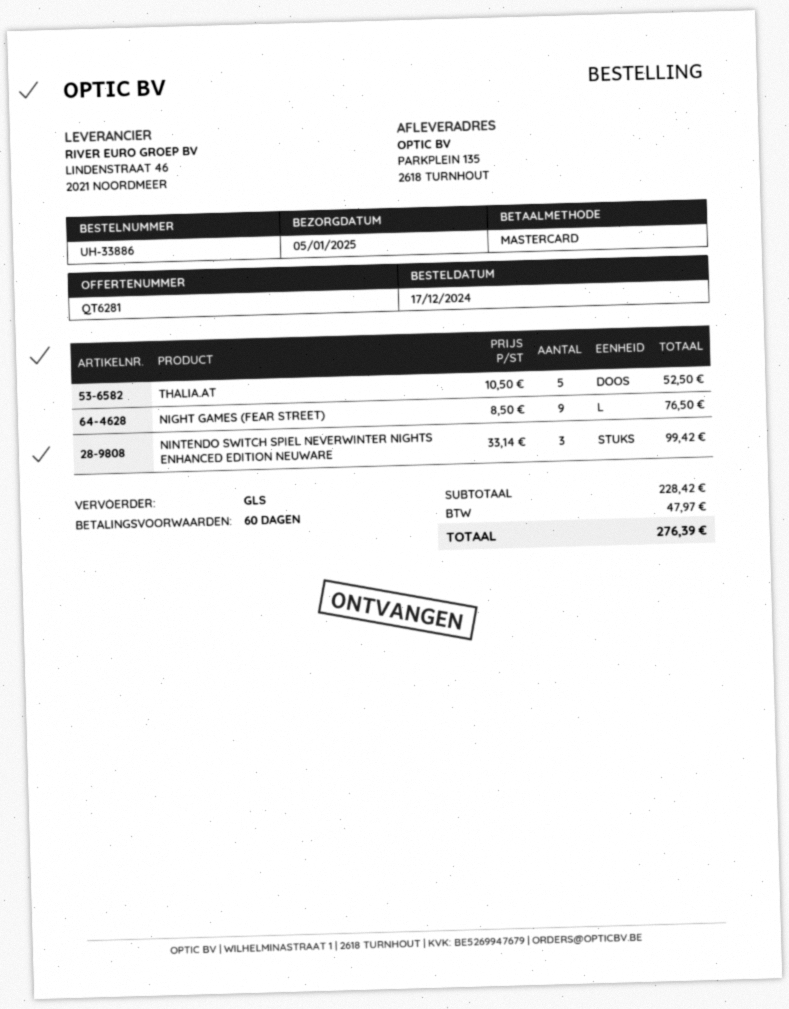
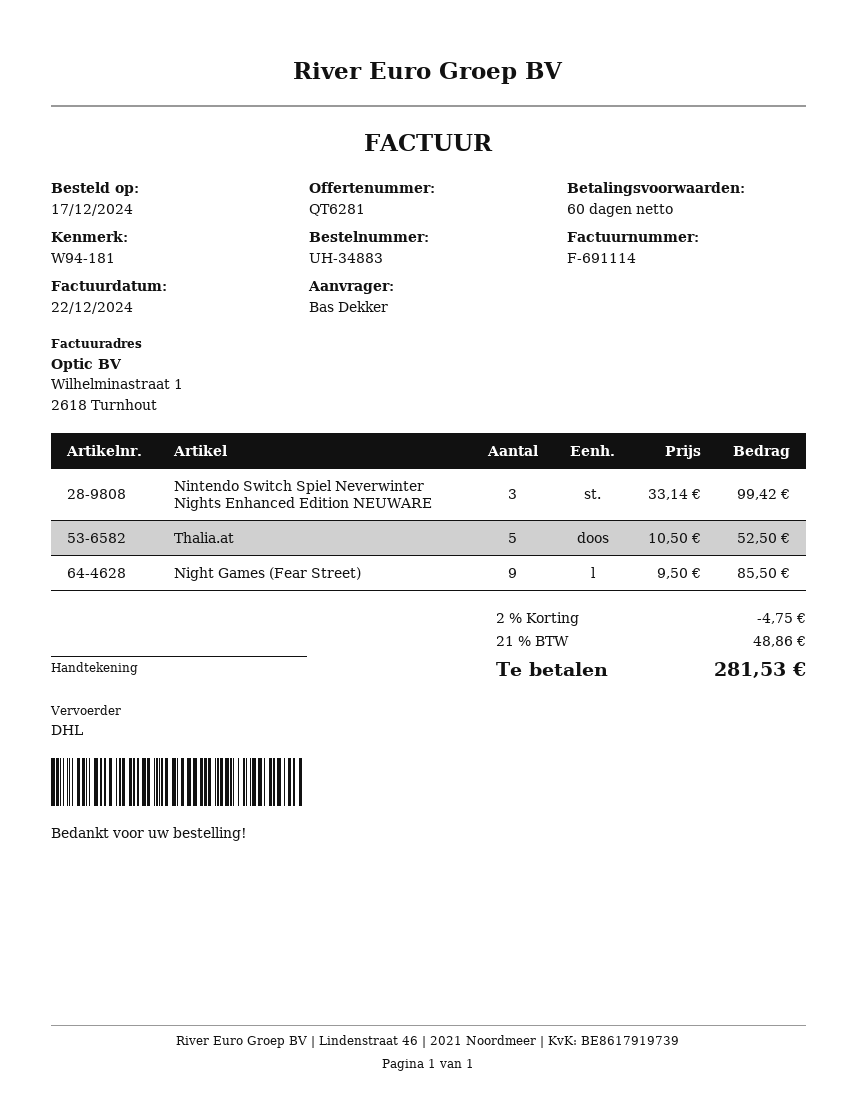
order number: UH-33886 -> UH-34883
shipping method: GLS -> DHL
NIGHT GAMES (FEAR STREET): 9 x 8.50 = 76.50 -> 9 x 9.50 = 85.50
discount: none -> 2% = 4.75
tax: 47.97 -> 48.86
total: 276.39 -> 281.53

